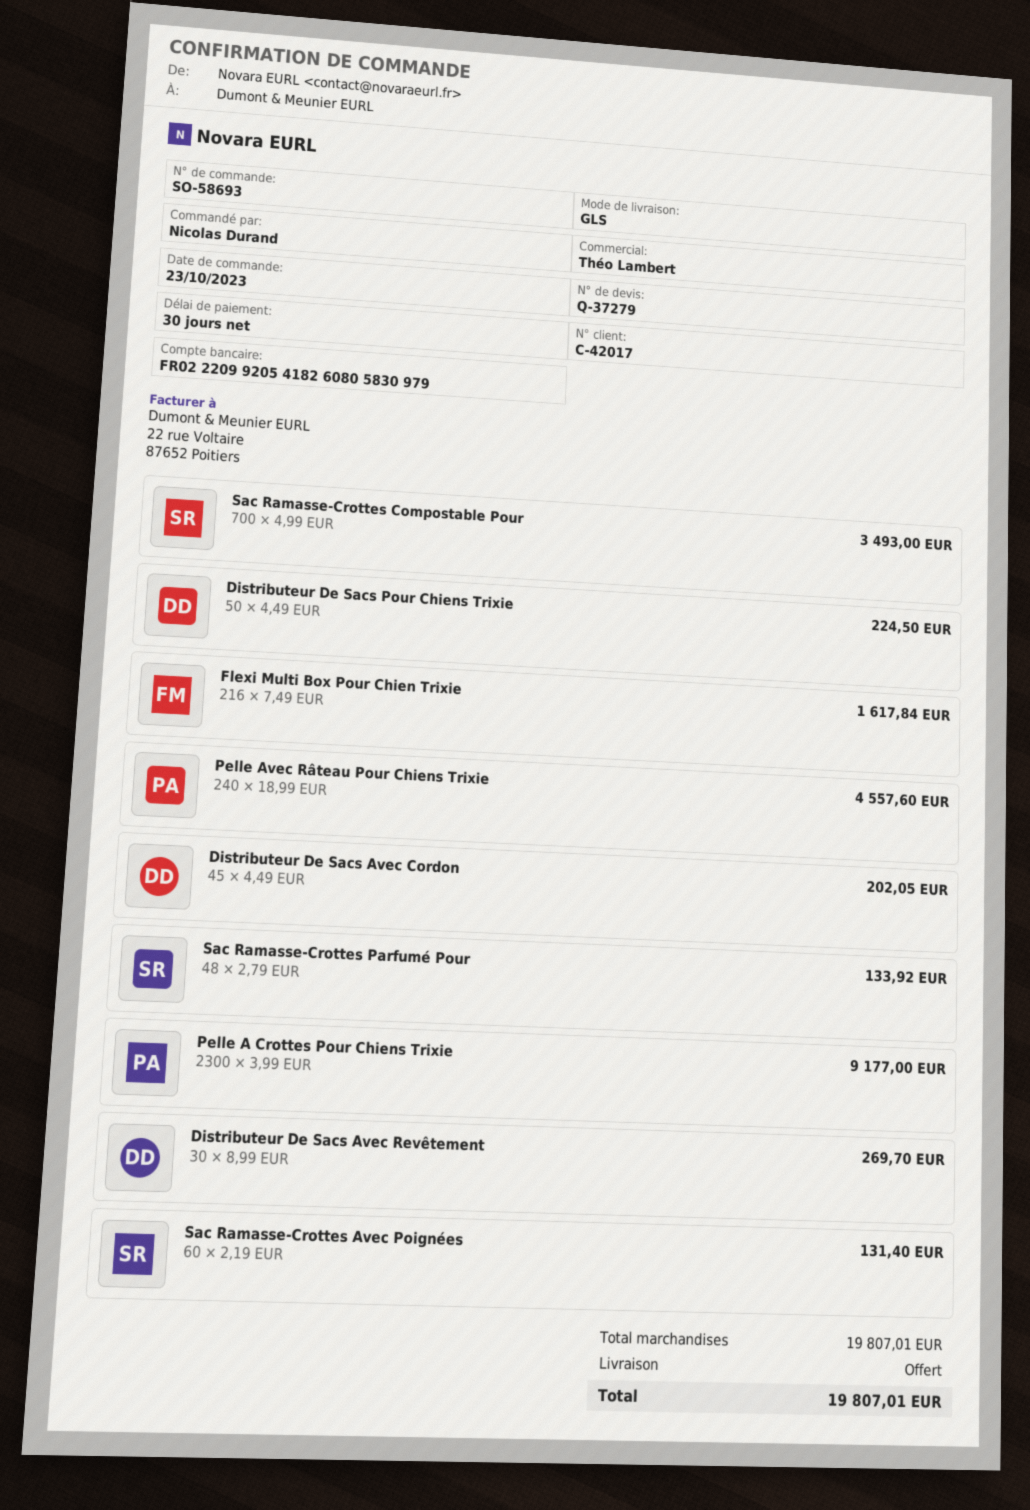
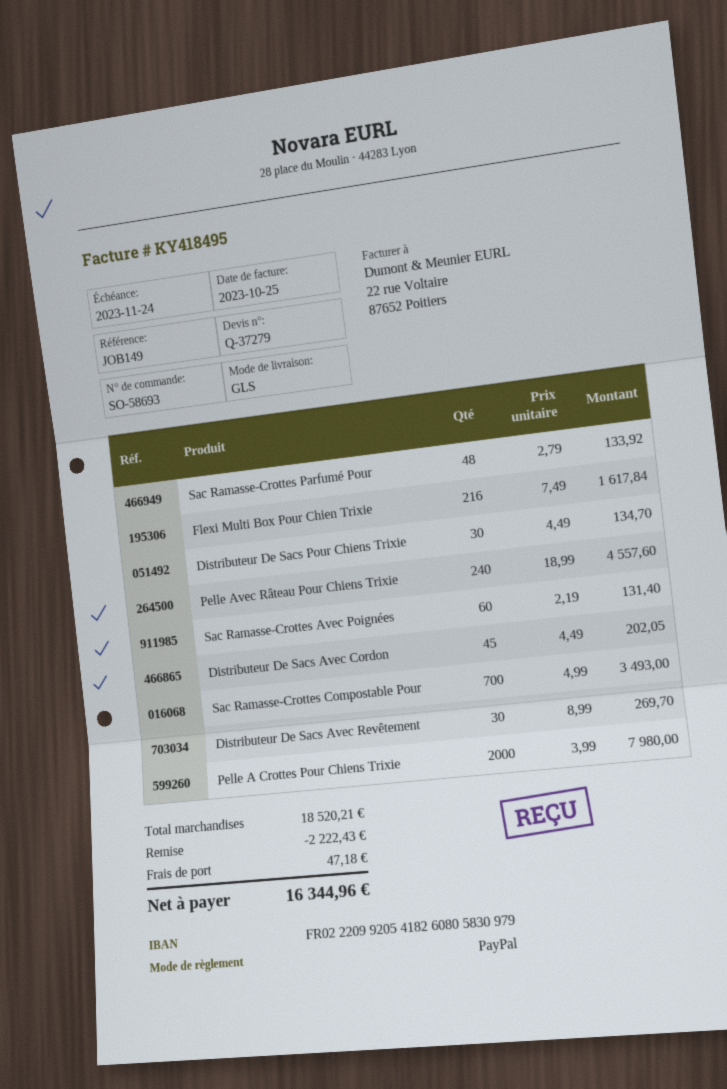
Distributeur De Sacs Pour Chiens Trixie: 50 x 4.49 = 224.50 -> 30 x 4.49 = 134.70
Pelle A Crottes Pour Chiens Trixie: 2300 x 3.99 = 9177.00 -> 2000 x 3.99 = 7980.00
subtotal: 19807.01 -> 18520.21
discount: none -> 2222.43
shipping: 0.00 -> 47.18
total: 19807.01 -> 16344.96

